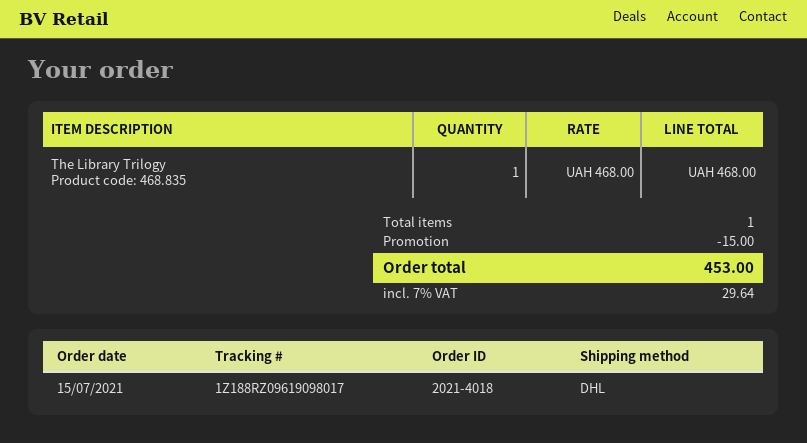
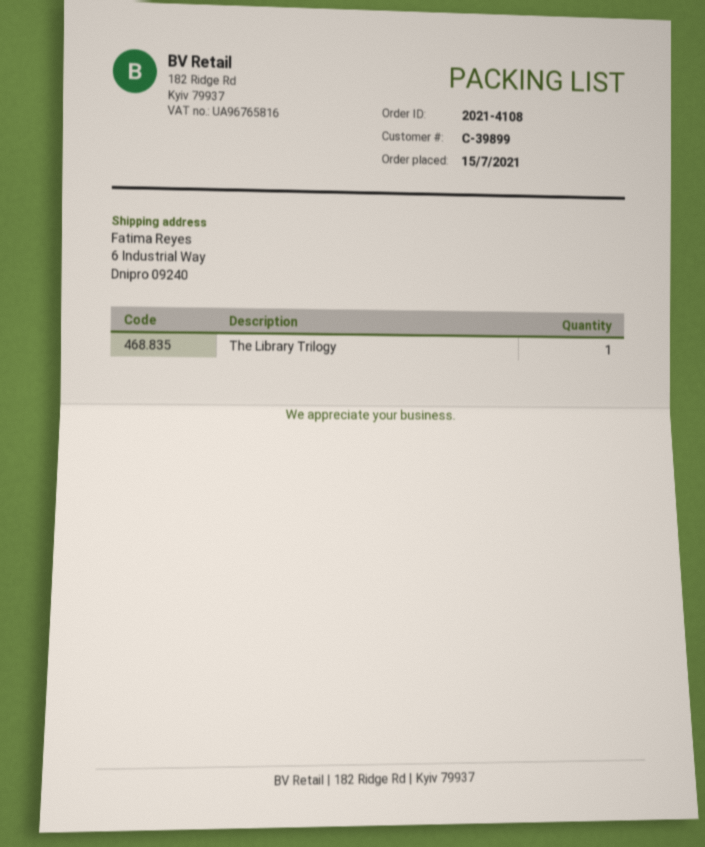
order number: 2021-4018 -> 2021-4108

